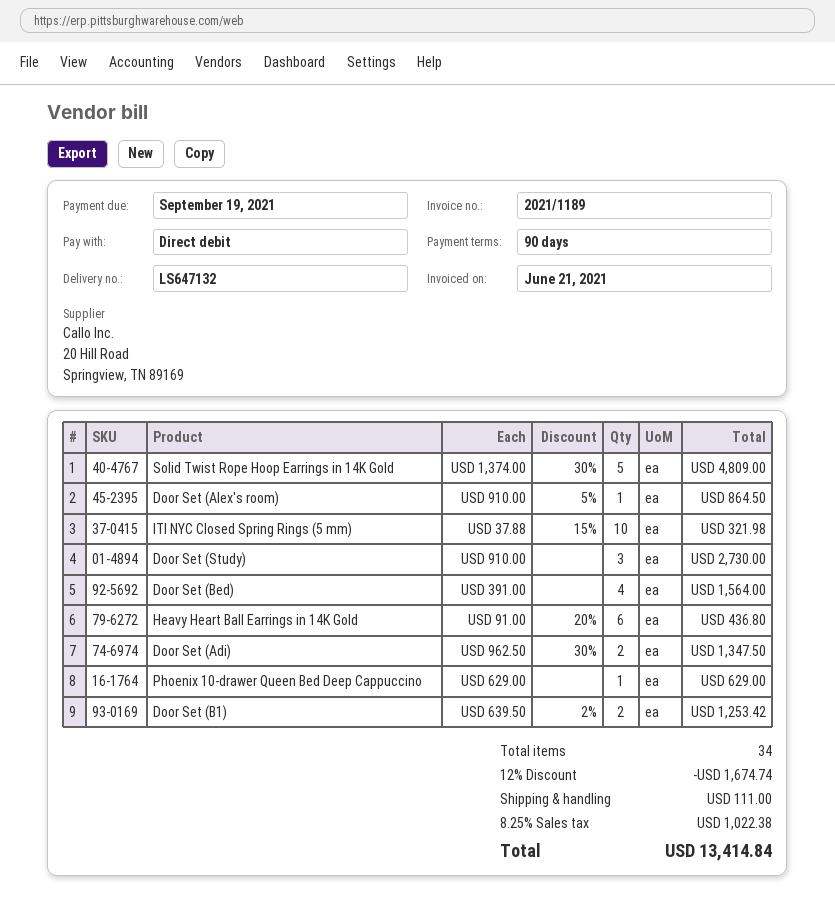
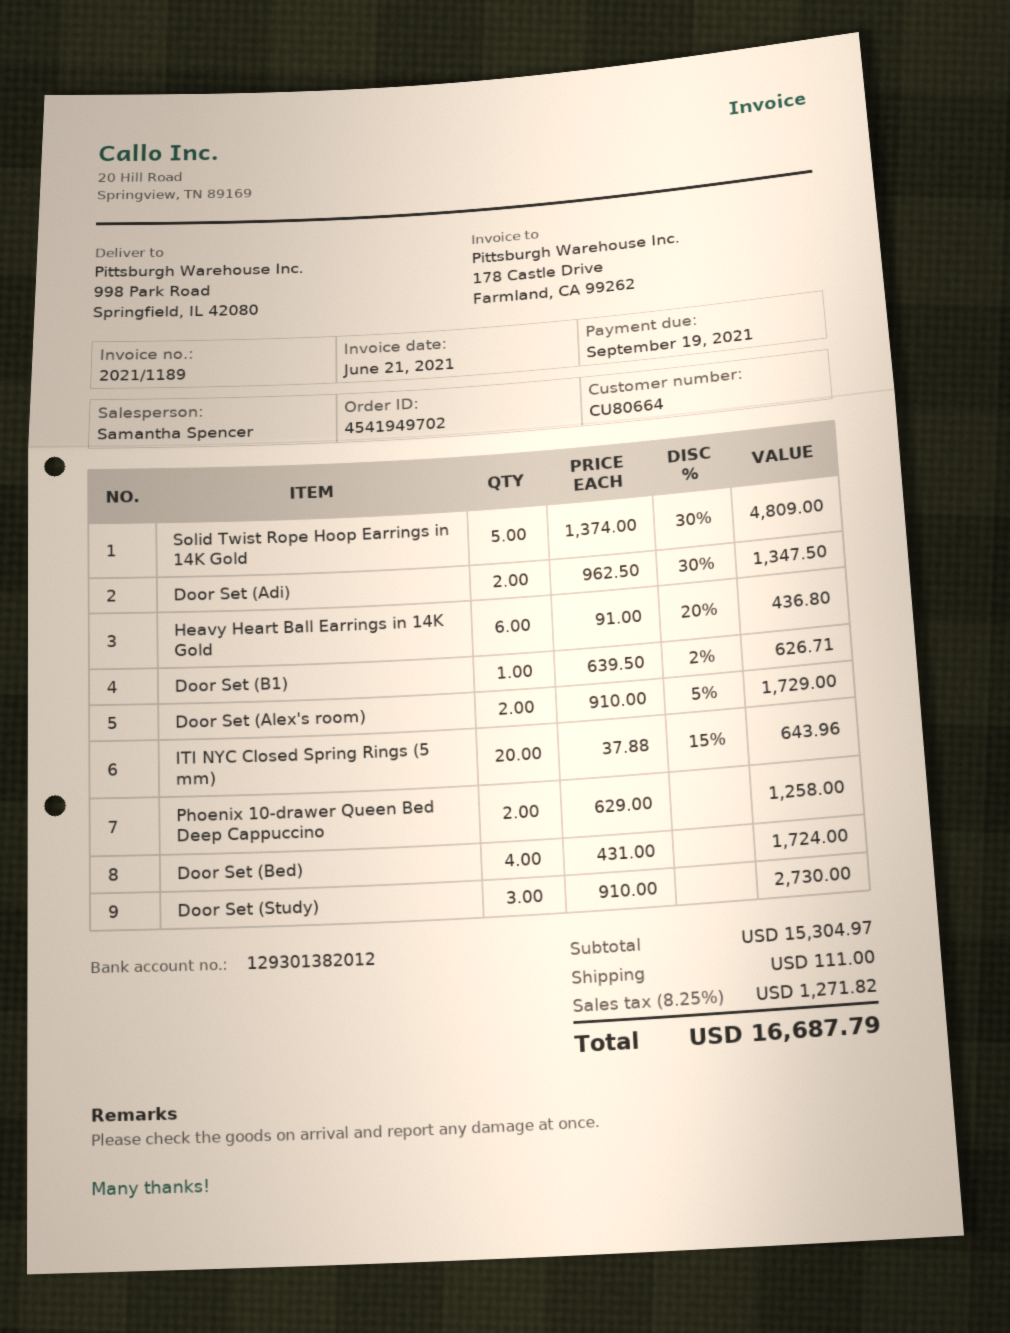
Door Set (Alex's room): 1 x 910.00 - 5% = 864.50 -> 2 x 910.00 - 5% = 1729.00
ITI NYC Closed Spring Rings (5 mm): 10 x 37.88 - 15% = 321.98 -> 20 x 37.88 - 15% = 643.96
Door Set (Bed): 4 x 391.00 = 1564.00 -> 4 x 431.00 = 1724.00
Phoenix 10-drawer Queen Bed Deep Cappuccino: 1 x 629.00 = 629.00 -> 2 x 629.00 = 1258.00
Door Set (B1): 2 x 639.50 - 2% = 1253.42 -> 1 x 639.50 - 2% = 626.71
discount: 12% = 1674.74 -> none
tax: 8.25% = 1022.38 -> 8.25% = 1271.82
total: 13414.84 -> 16687.79

